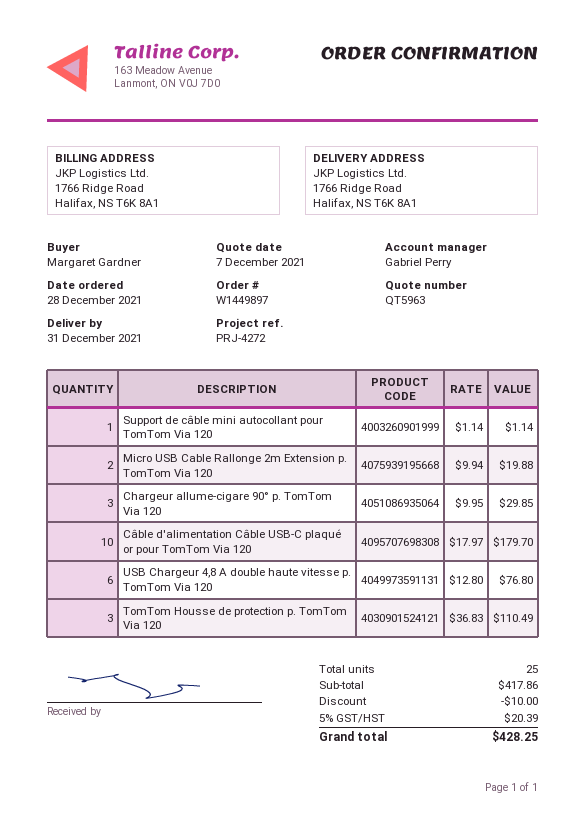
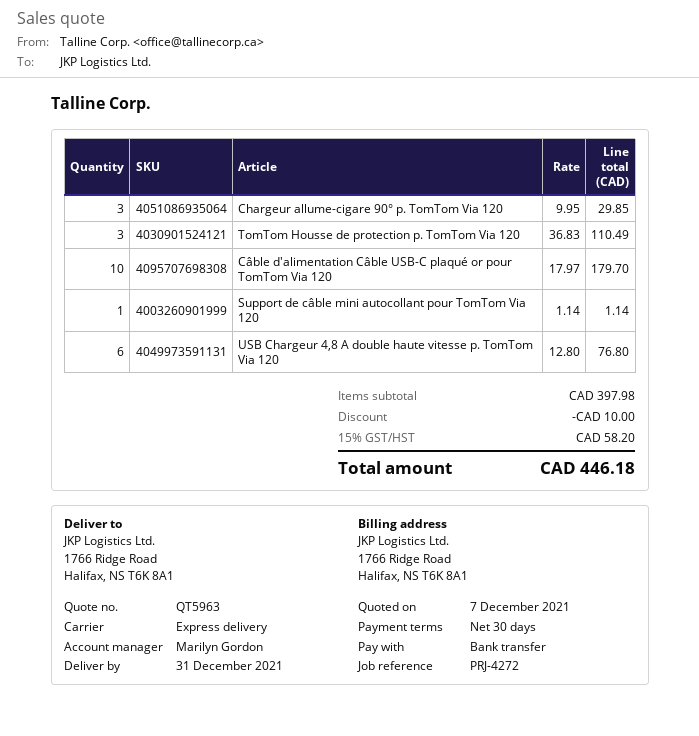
sales rep: Gabriel Perry -> Marilyn Gordon
Micro USB Cable Rallonge 2m Extension p. TomTom Via 120: 2 x 9.94 = 19.88 -> none
subtotal: 417.86 -> 397.98
tax: 5% = 20.39 -> 15% = 58.20
total: 428.25 -> 446.18

